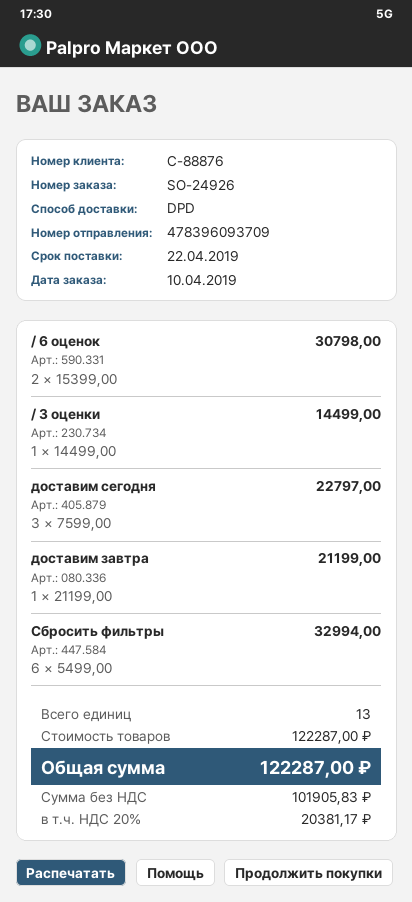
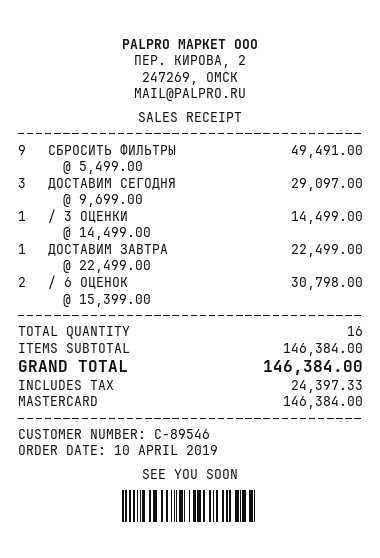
customer number: C-88876 -> C-89546
доставим сегодня: 3 x 7599.00 = 22797.00 -> 3 x 9699.00 = 29097.00
доставим завтра: 1 x 21199.00 = 21199.00 -> 1 x 22499.00 = 22499.00
Сбросить фильтры: 6 x 5499.00 = 32994.00 -> 9 x 5499.00 = 49491.00
total quantity: 13 -> 16
subtotal: 122287.00 -> 146384.00
tax: 20381.17 -> 24397.33
total: 122287.00 -> 146384.00

